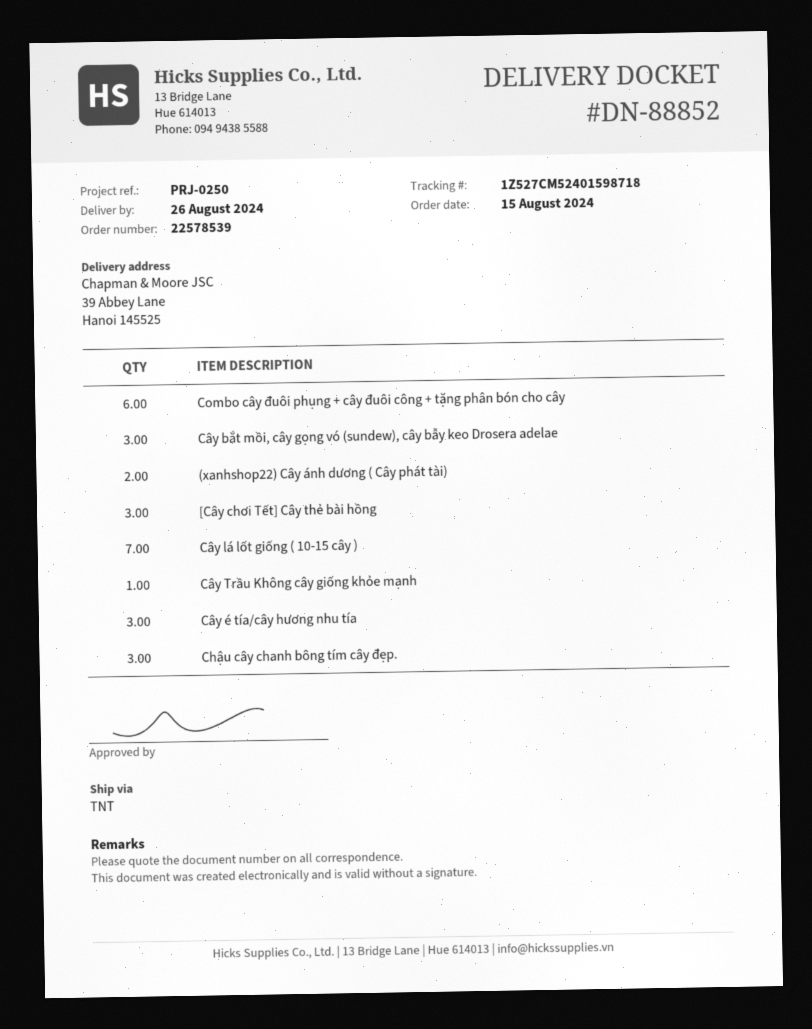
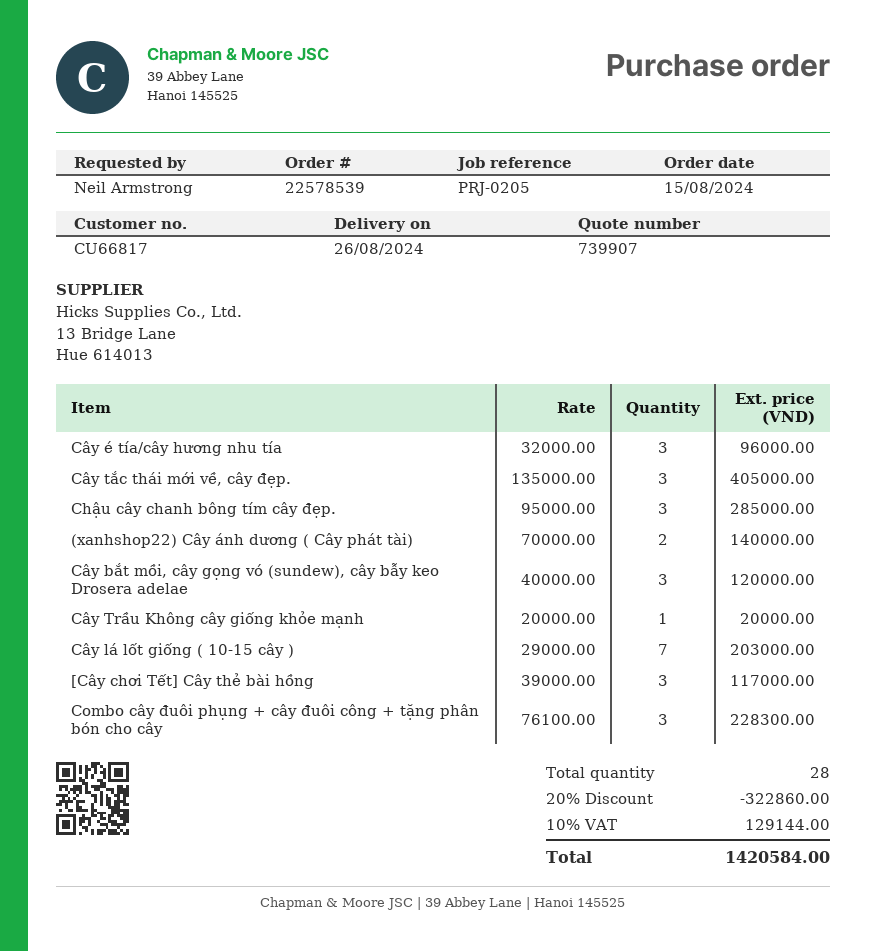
reference: PRJ-0250 -> PRJ-0205
Combo cây đuôi phụng + cây đuôi công + tặng phân bón cho cây: 6 -> 3
Cây tắc thái mới về, cây đẹp.: none -> 3

